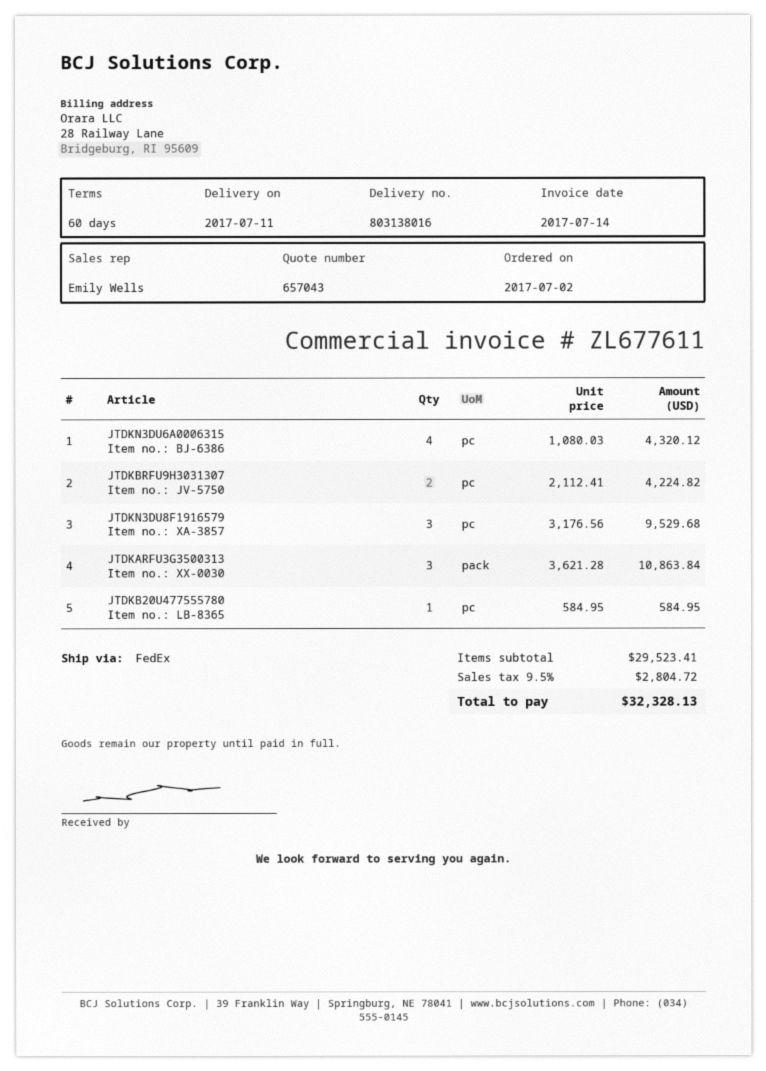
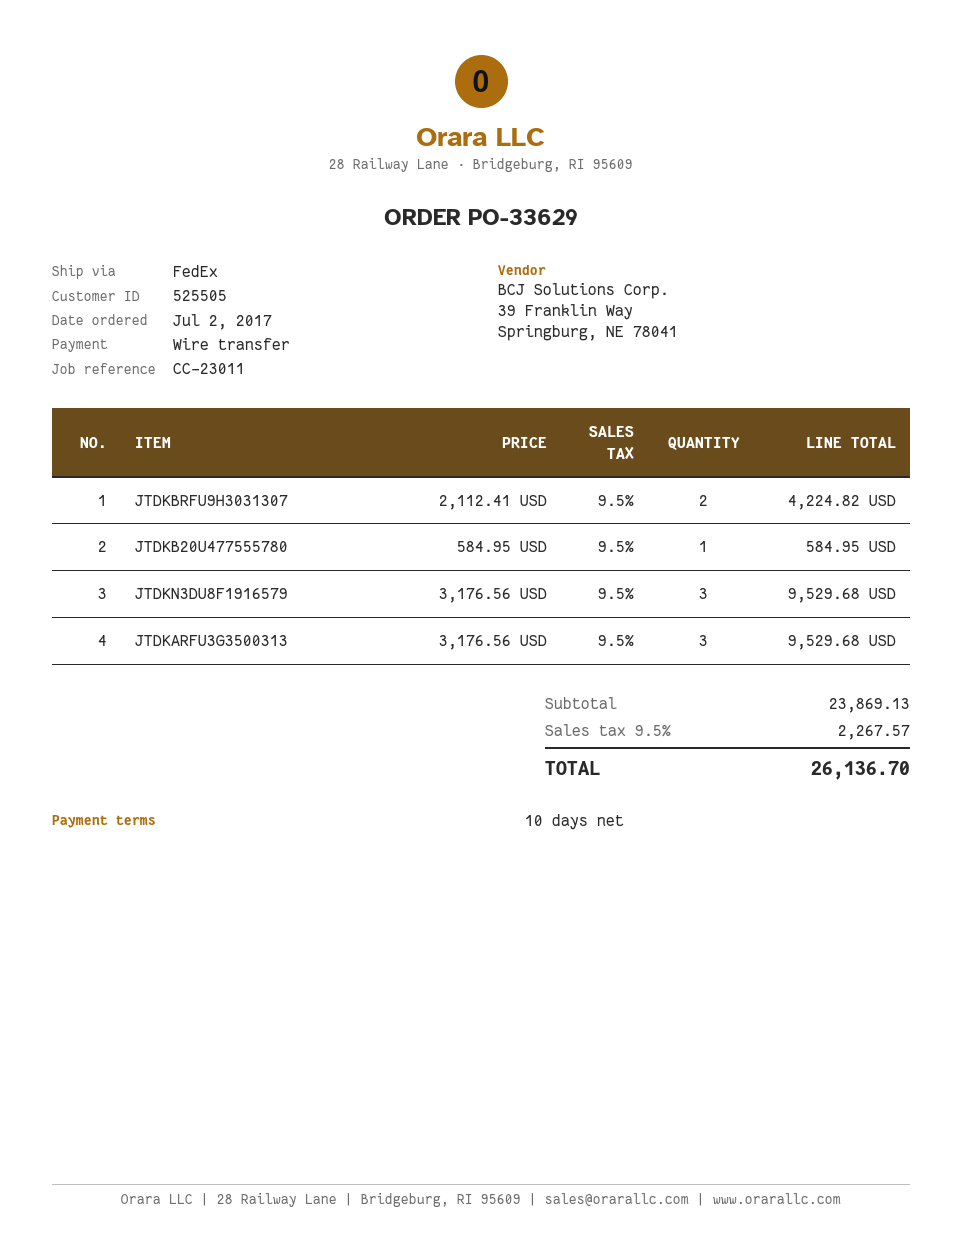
payment terms: 60 days -> 10 days
JTDKN3DU6A0006315: 4 x 1080.03 = 4320.12 -> none
JTDKARFU3G3500313: 3 x 3621.28 = 10863.84 -> 3 x 3176.56 = 9529.68
subtotal: 29523.41 -> 23869.13
tax: 9.5% = 2804.72 -> 9.5% = 2267.57
total: 32328.13 -> 26136.70

